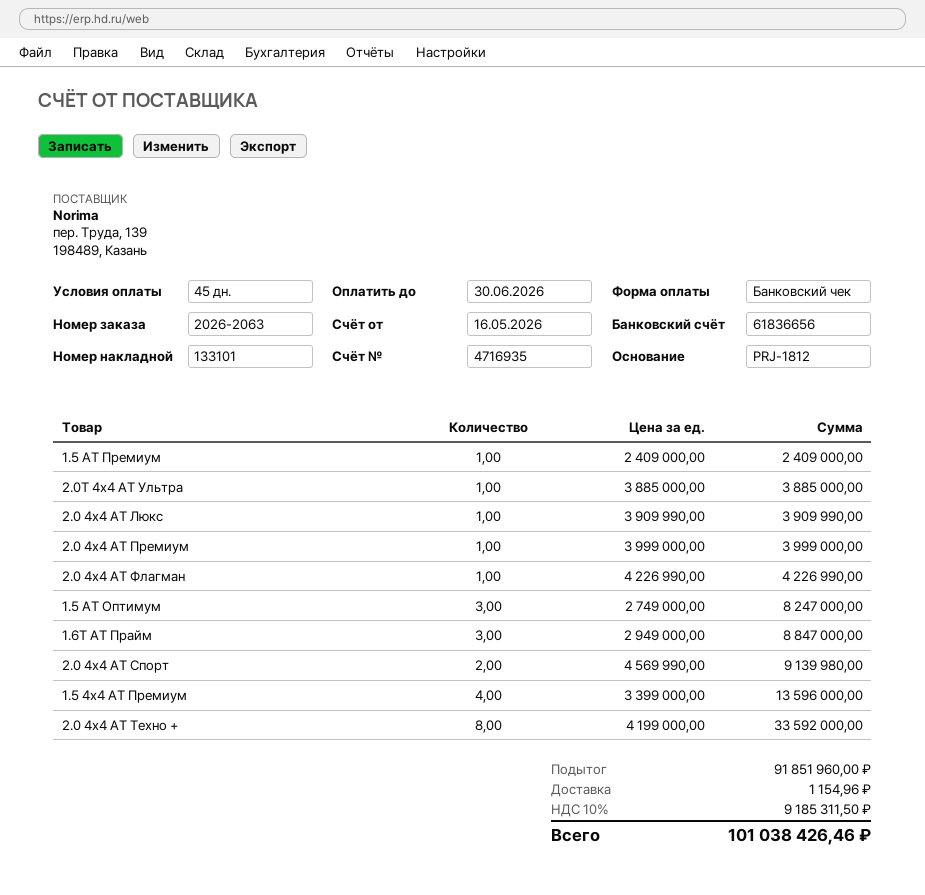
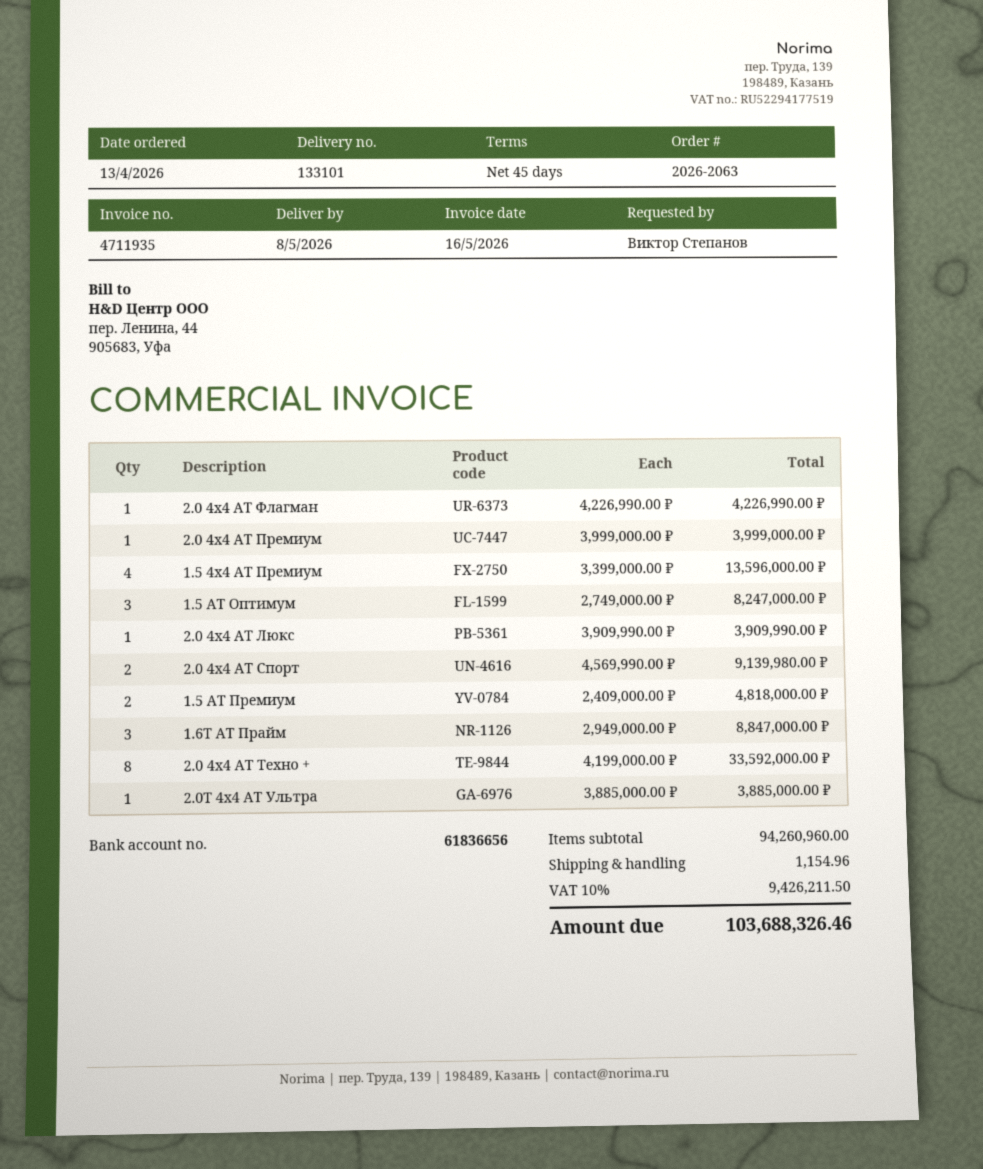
invoice number: 4716935 -> 4711935
1.5 AT Премиум: 1 x 2409000.00 = 2409000.00 -> 2 x 2409000.00 = 4818000.00
subtotal: 91851960.00 -> 94260960.00
tax: 10% = 9185311.50 -> 10% = 9426211.50
total: 101038426.46 -> 103688326.46

